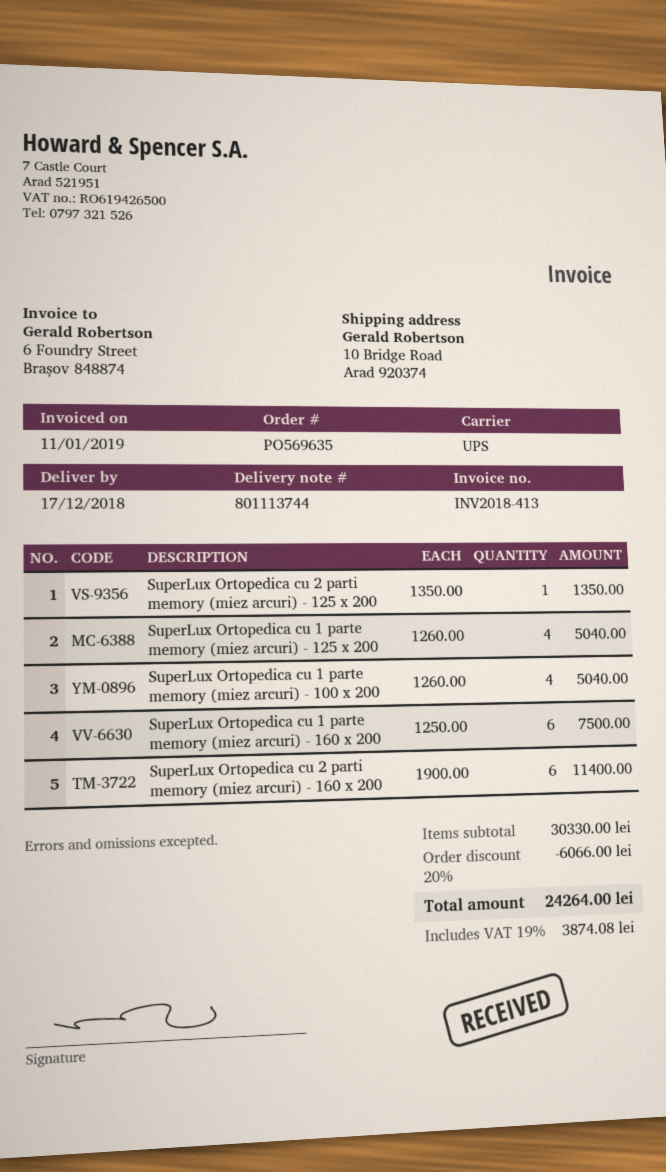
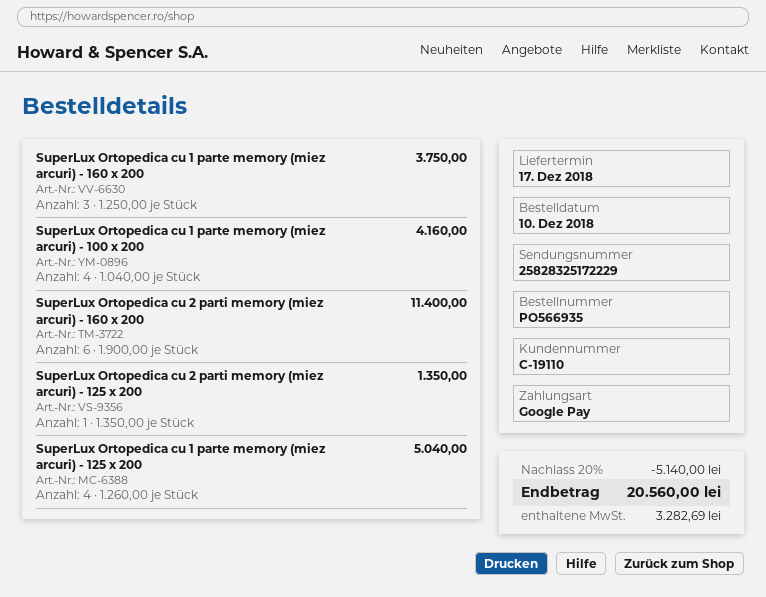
order number: PO569635 -> PO566935
SuperLux Ortopedica cu 1 parte memory (miez arcuri) - 100 x 200: 4 x 1260.00 = 5040.00 -> 4 x 1040.00 = 4160.00
SuperLux Ortopedica cu 1 parte memory (miez arcuri) - 160 x 200: 6 x 1250.00 = 7500.00 -> 3 x 1250.00 = 3750.00
discount: 20% = 6066.00 -> 20% = 5140.00
tax: 3874.08 -> 3282.69
total: 24264.00 -> 20560.00

